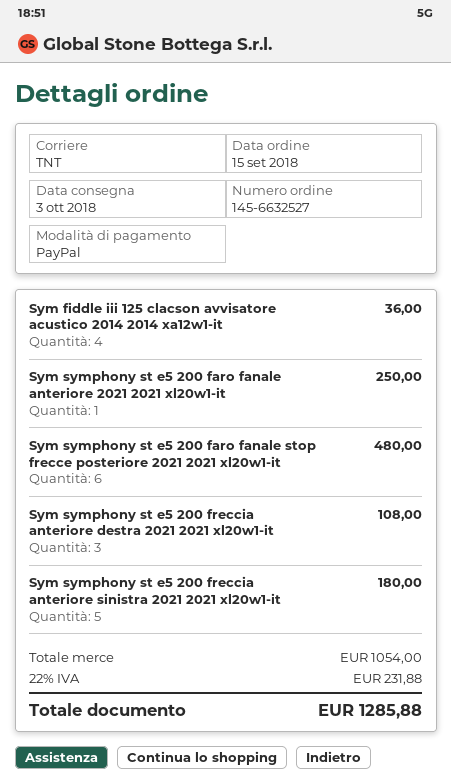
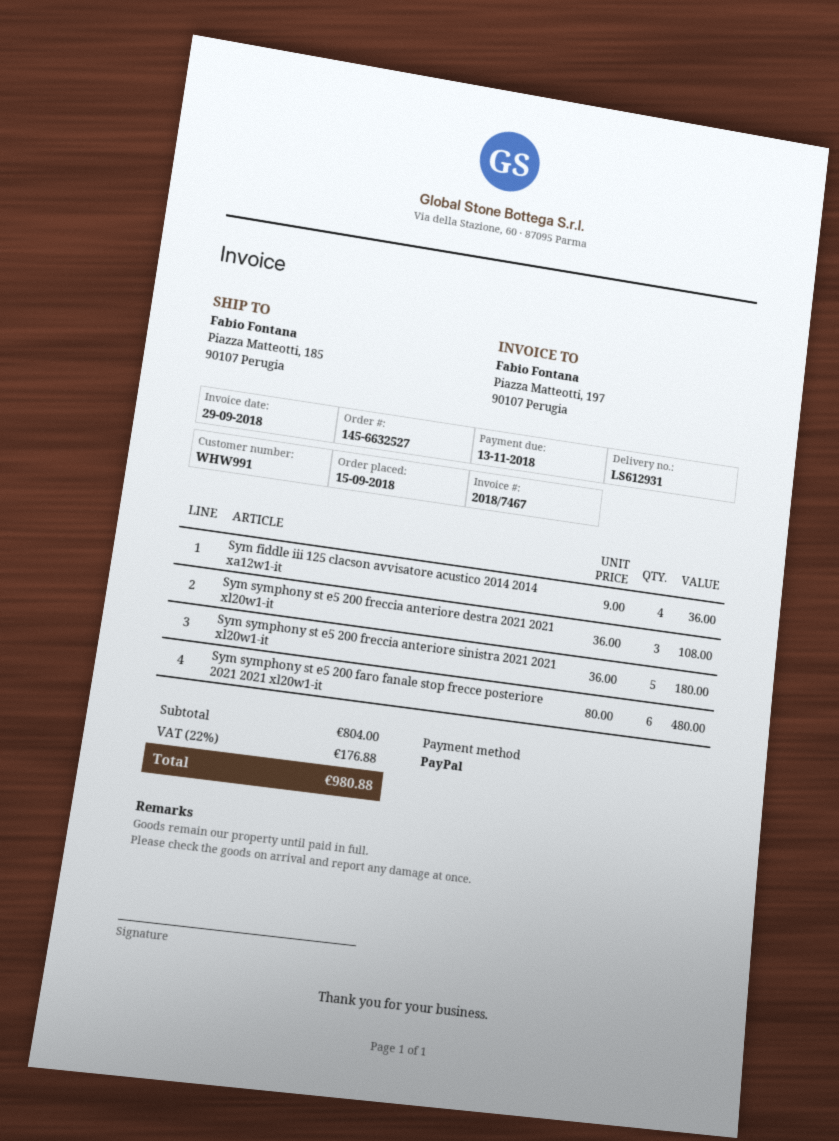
Sym symphony st e5 200 faro fanale anteriore 2021 2021 xl20w1-it: 1 for 250.00 -> none
subtotal: 1054.00 -> 804.00
tax: 22% = 231.88 -> 22% = 176.88
total: 1285.88 -> 980.88

